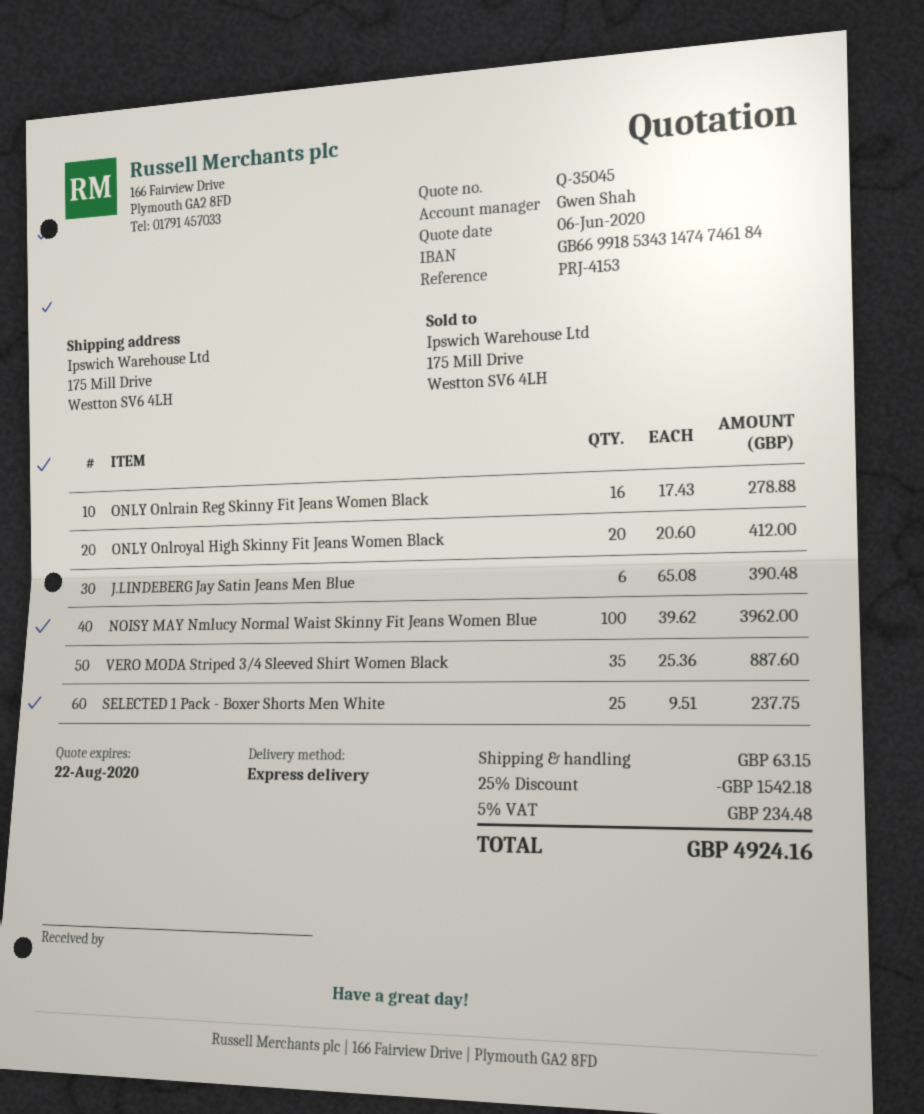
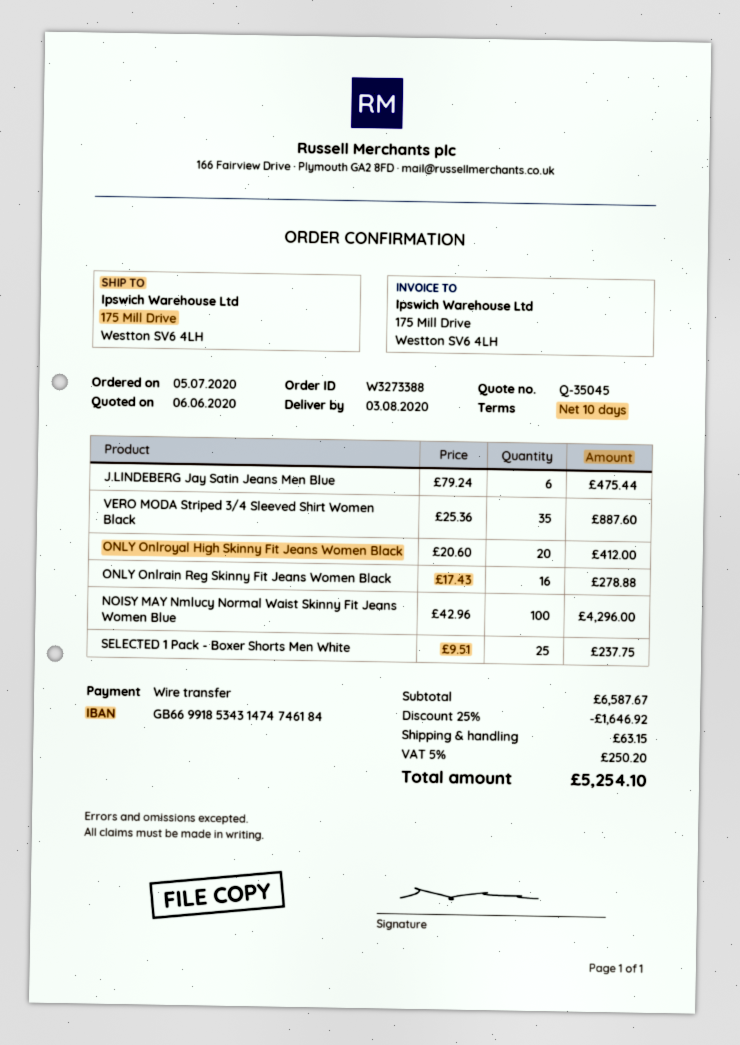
J.LINDEBERG Jay Satin Jeans Men Blue: 6 x 65.08 = 390.48 -> 6 x 79.24 = 475.44
NOISY MAY Nmlucy Normal Waist Skinny Fit Jeans Women Blue: 100 x 39.62 = 3962.00 -> 100 x 42.96 = 4296.00
discount: 25% = 1542.18 -> 25% = 1646.92
tax: 5% = 234.48 -> 5% = 250.20
total: 4924.16 -> 5254.10

